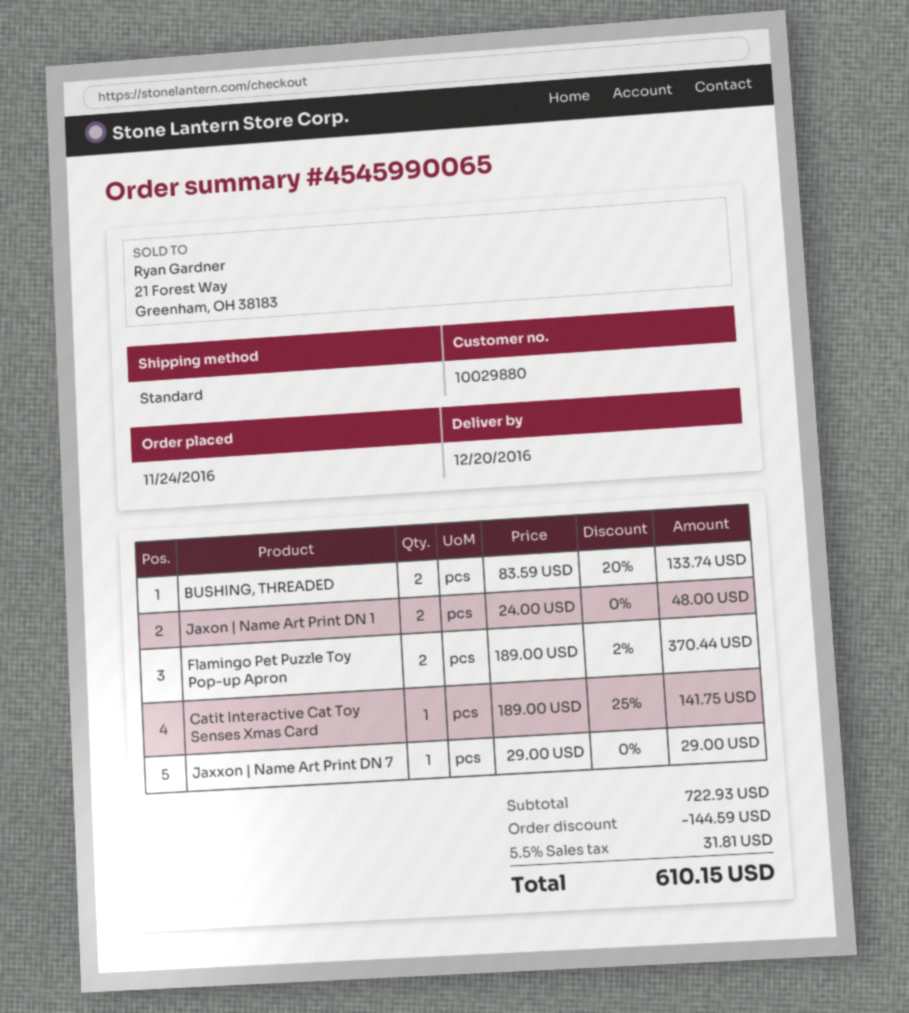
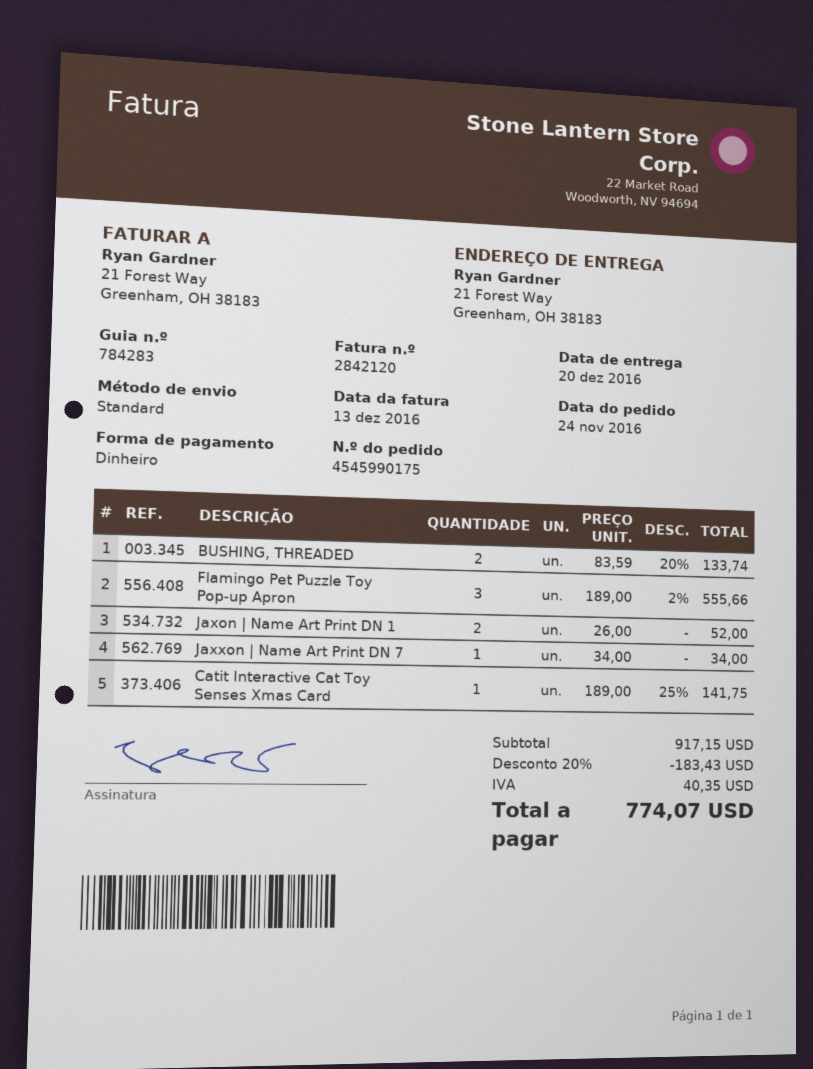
order number: 4545990065 -> 4545990175
Jaxon | Name Art Print DN 1: 2 x 24.00 = 48.00 -> 2 x 26.00 = 52.00
Flamingo Pet Puzzle Toy Pop-up Apron: 2 x 189.00 - 2% = 370.44 -> 3 x 189.00 - 2% = 555.66
Jaxxon | Name Art Print DN 7: 1 x 29.00 = 29.00 -> 1 x 34.00 = 34.00
subtotal: 722.93 -> 917.15
discount: 144.59 -> 183.43
tax: 31.81 -> 40.35
total: 610.15 -> 774.07

